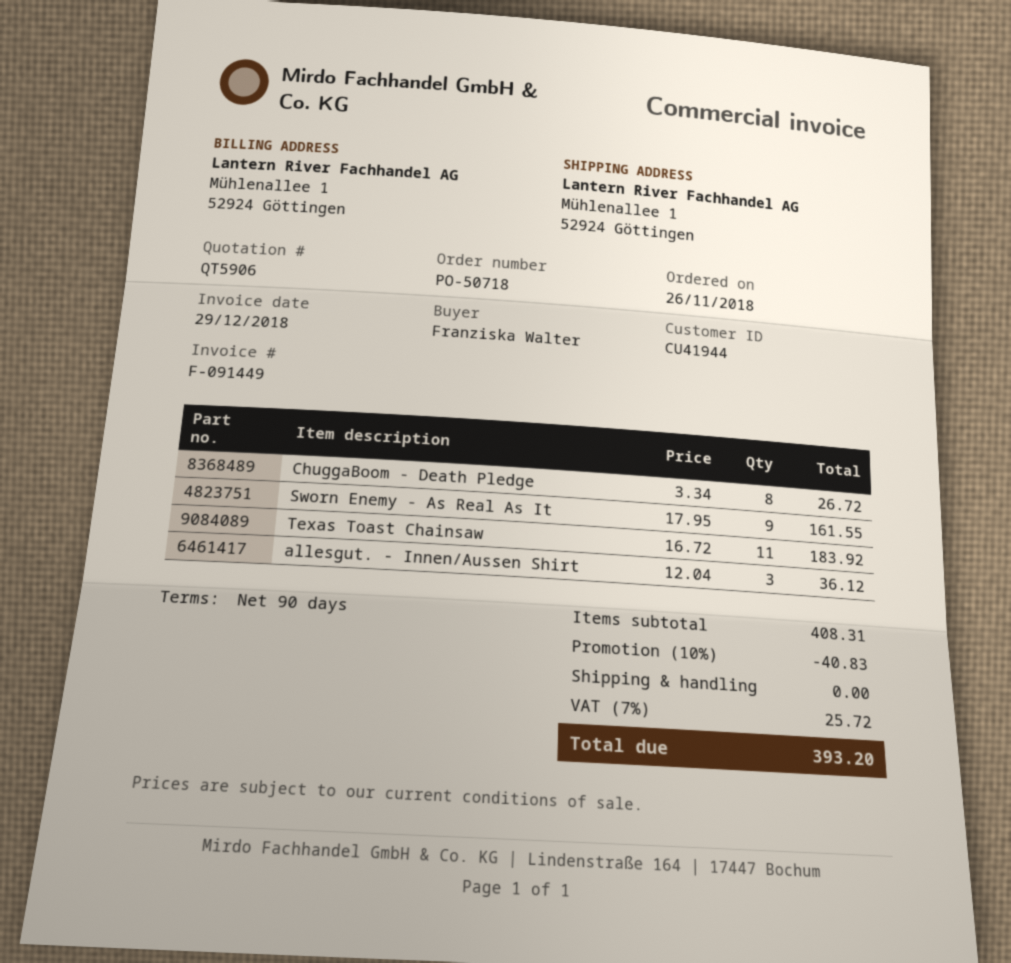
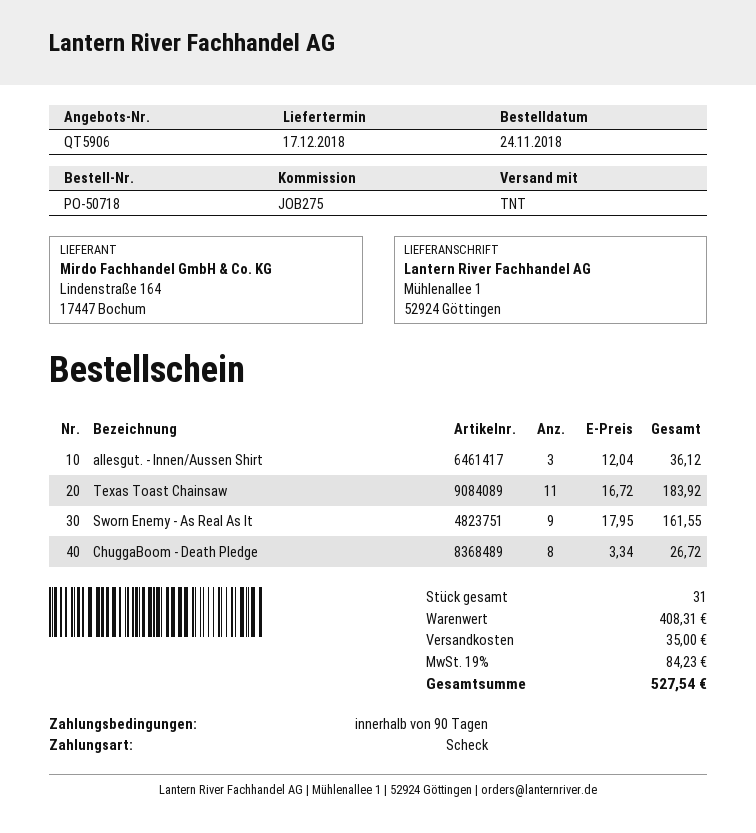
order date: 2018-11-26 -> 2018-11-24
discount: 10% = 40.83 -> none
shipping: 0.00 -> 35.00
tax: 7% = 25.72 -> 19% = 84.23
total: 393.20 -> 527.54

